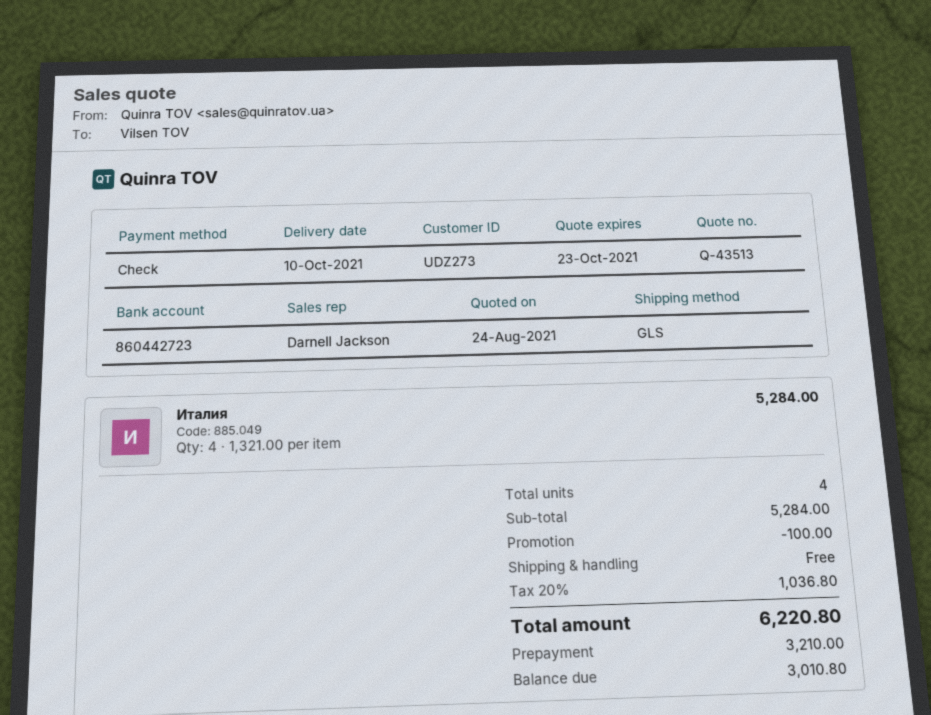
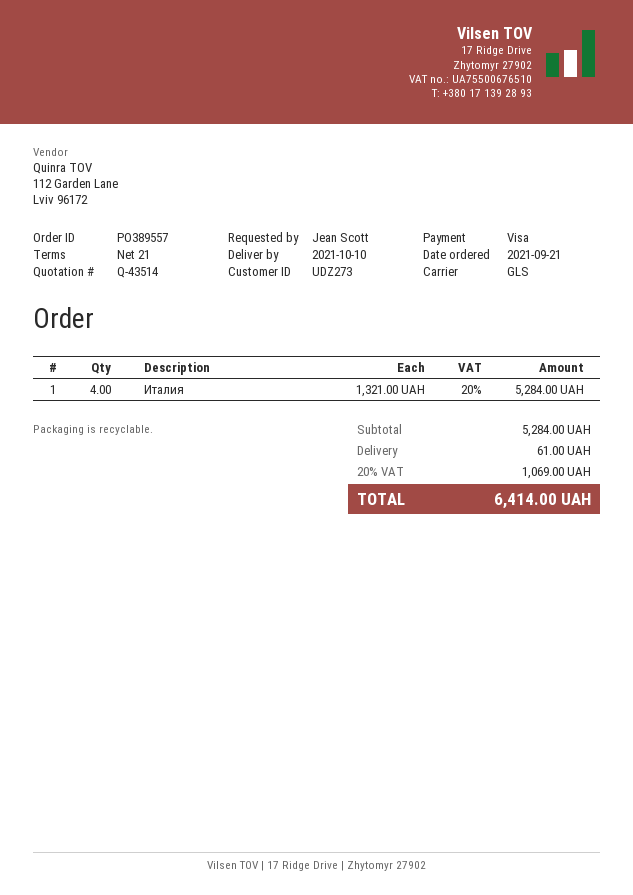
quote number: Q-43513 -> Q-43514
payment method: cheque -> Visa
discount: 100.00 -> none
shipping: 0.00 -> 61.00
tax: 20% = 1036.80 -> 20% = 1069.00
total: 6220.80 -> 6414.00

